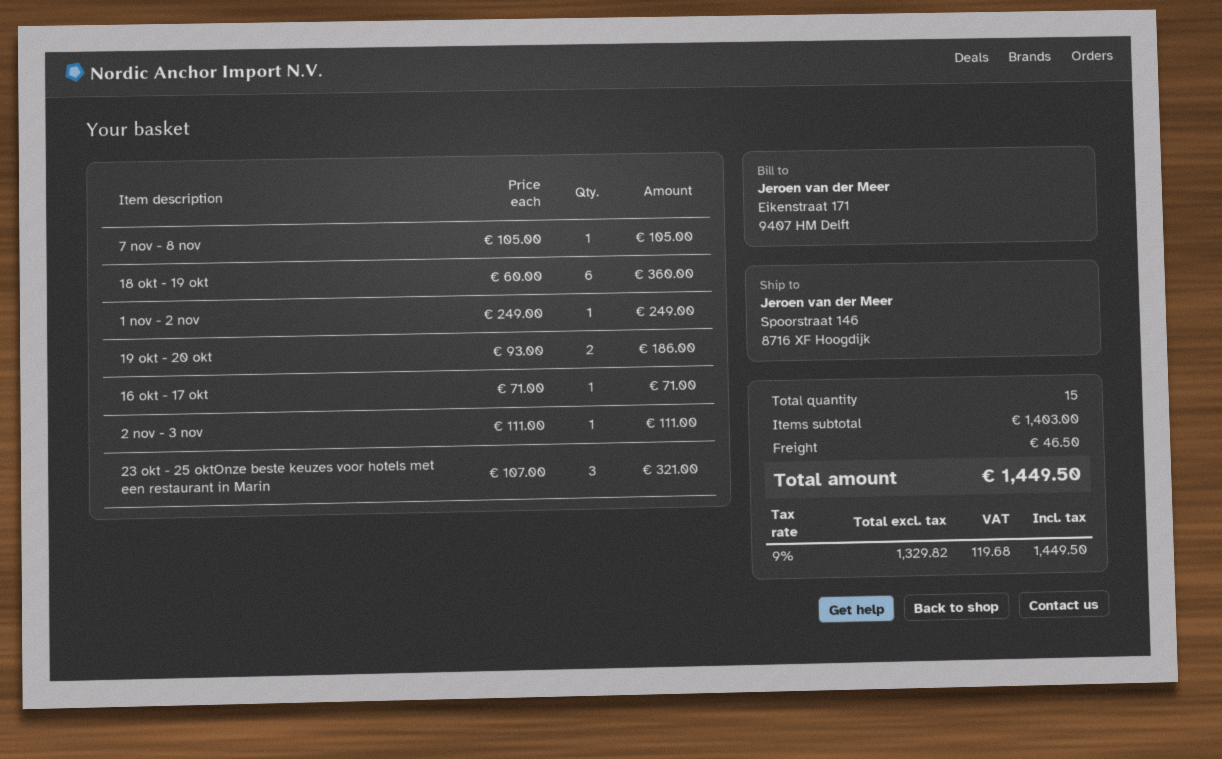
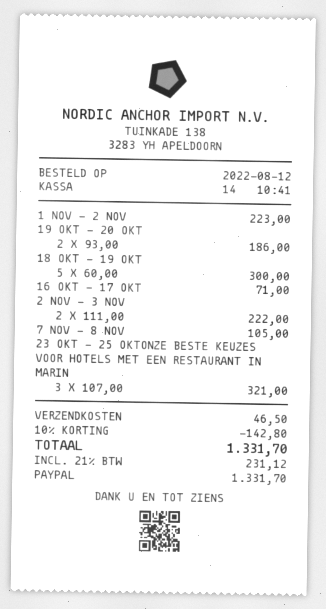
18 okt - 19 okt: 6 x 60.00 = 360.00 -> 5 x 60.00 = 300.00
1 nov - 2 nov: 1 x 249.00 = 249.00 -> 1 x 223.00 = 223.00
2 nov - 3 nov: 1 x 111.00 = 111.00 -> 2 x 111.00 = 222.00
discount: none -> 10% = 142.80
tax: 9% = 119.68 -> 21% = 231.12
total: 1449.50 -> 1331.70

